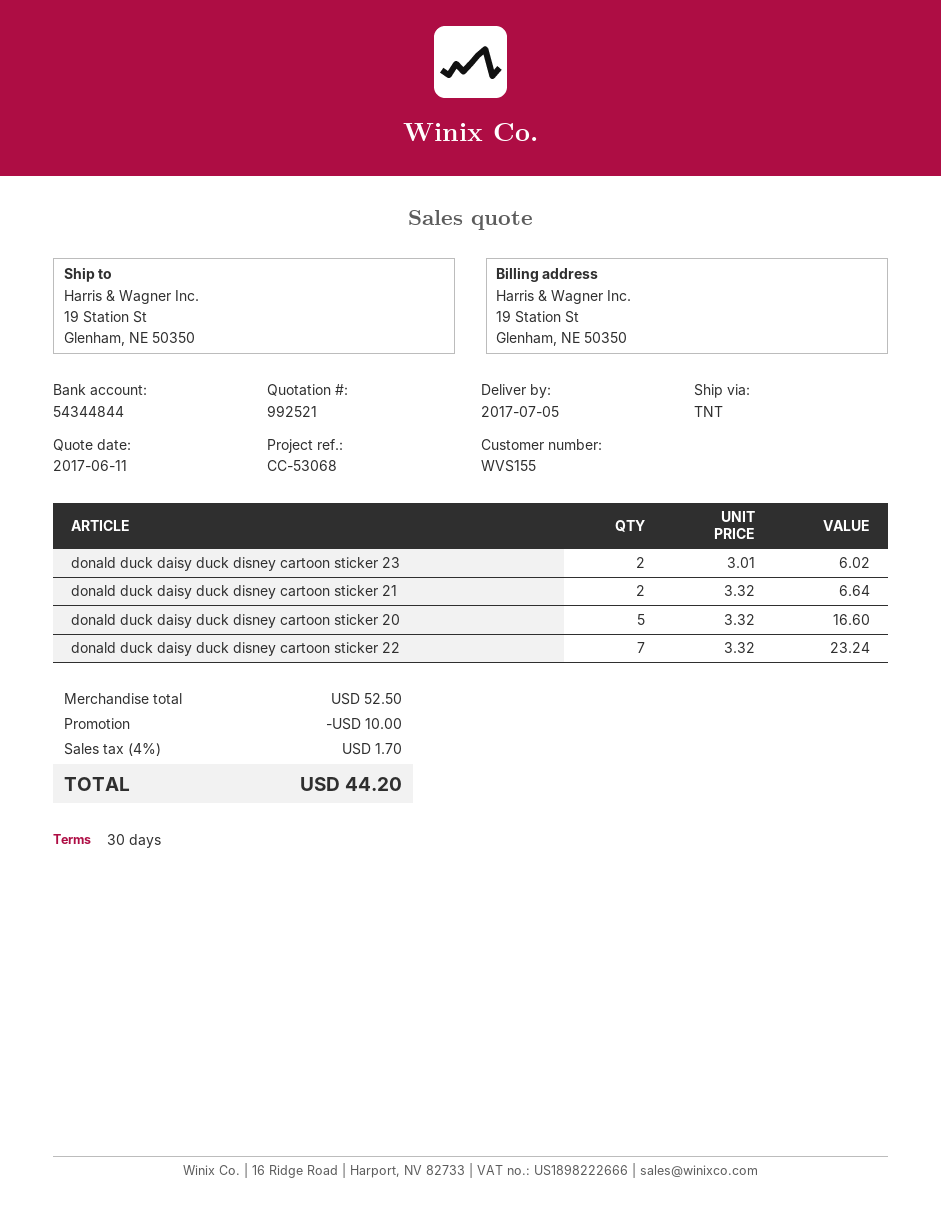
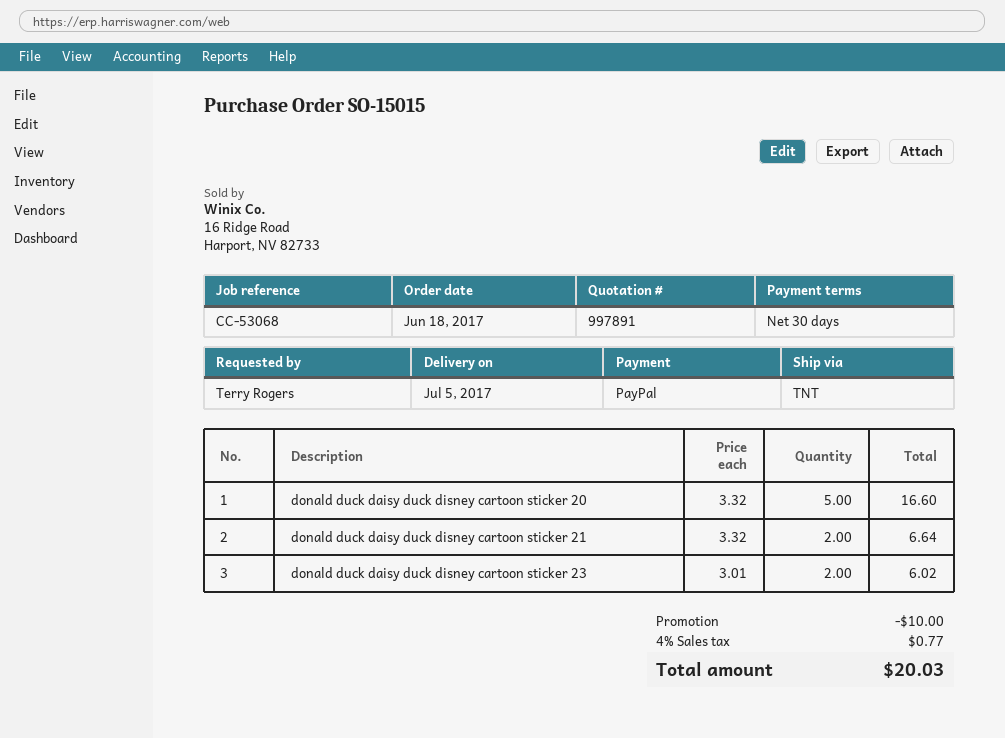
quote number: 992521 -> 997891
donald duck daisy duck disney cartoon sticker 22: 7 x 3.32 = 23.24 -> none
tax: 4% = 1.70 -> 4% = 0.77
total: 44.20 -> 20.03

